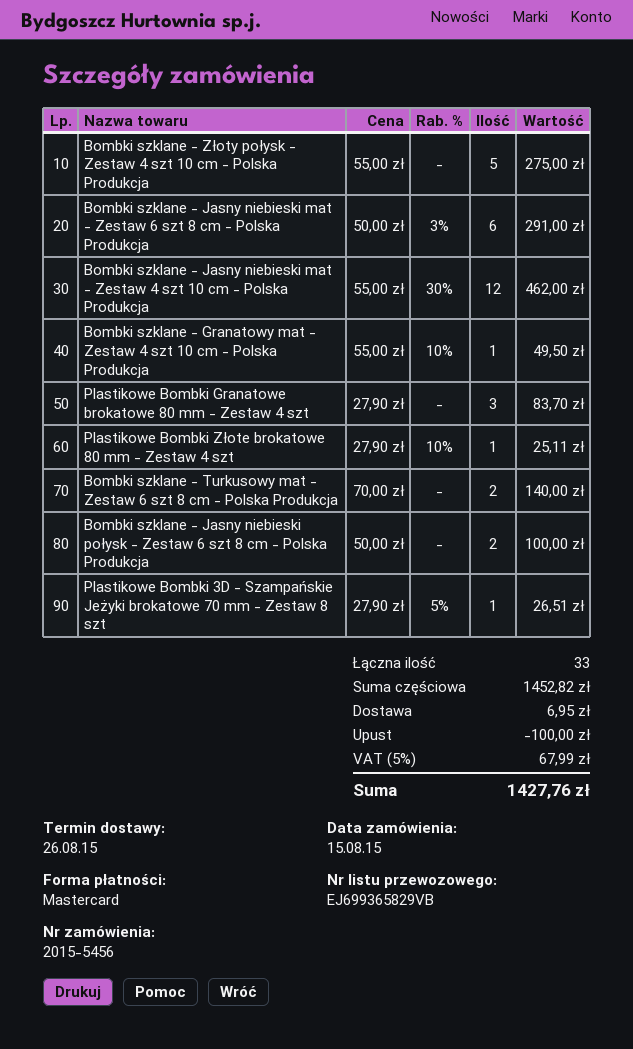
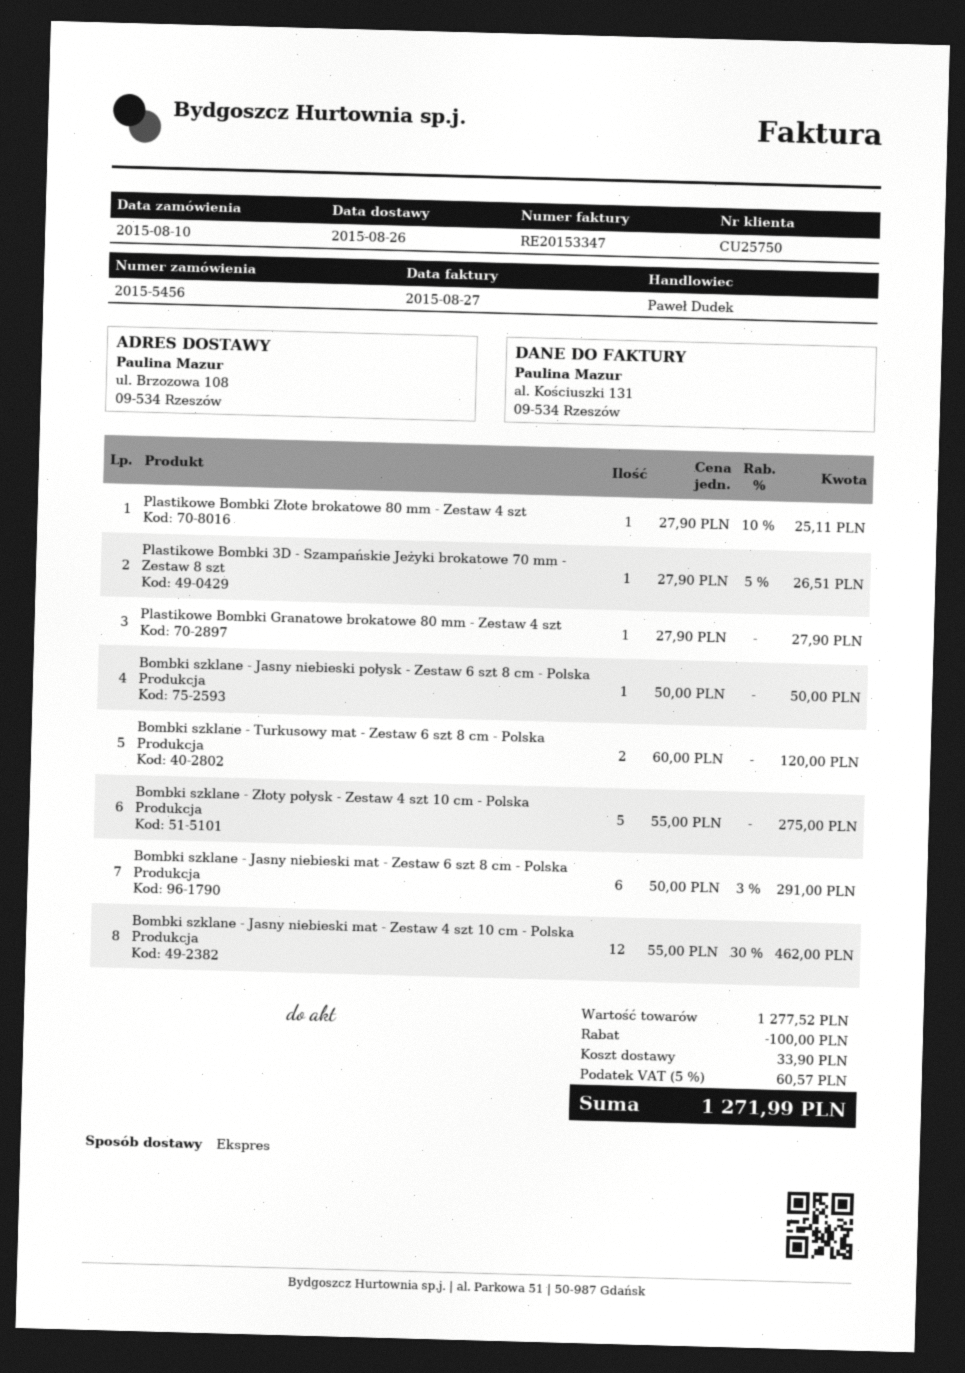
order date: 2015-08-15 -> 2015-08-10
Bombki szklane - Granatowy mat - Zestaw 4 szt 10 cm - Polska Produkcja: 1 x 55.00 - 10% = 49.50 -> none
Plastikowe Bombki Granatowe brokatowe 80 mm - Zestaw 4 szt: 3 x 27.90 = 83.70 -> 1 x 27.90 = 27.90
Bombki szklane - Turkusowy mat - Zestaw 6 szt 8 cm - Polska Produkcja: 2 x 70.00 = 140.00 -> 2 x 60.00 = 120.00
Bombki szklane - Jasny niebieski połysk - Zestaw 6 szt 8 cm - Polska Produkcja: 2 x 50.00 = 100.00 -> 1 x 50.00 = 50.00
subtotal: 1452.82 -> 1277.52
shipping: 6.95 -> 33.90
tax: 5% = 67.99 -> 5% = 60.57
total: 1427.76 -> 1271.99

